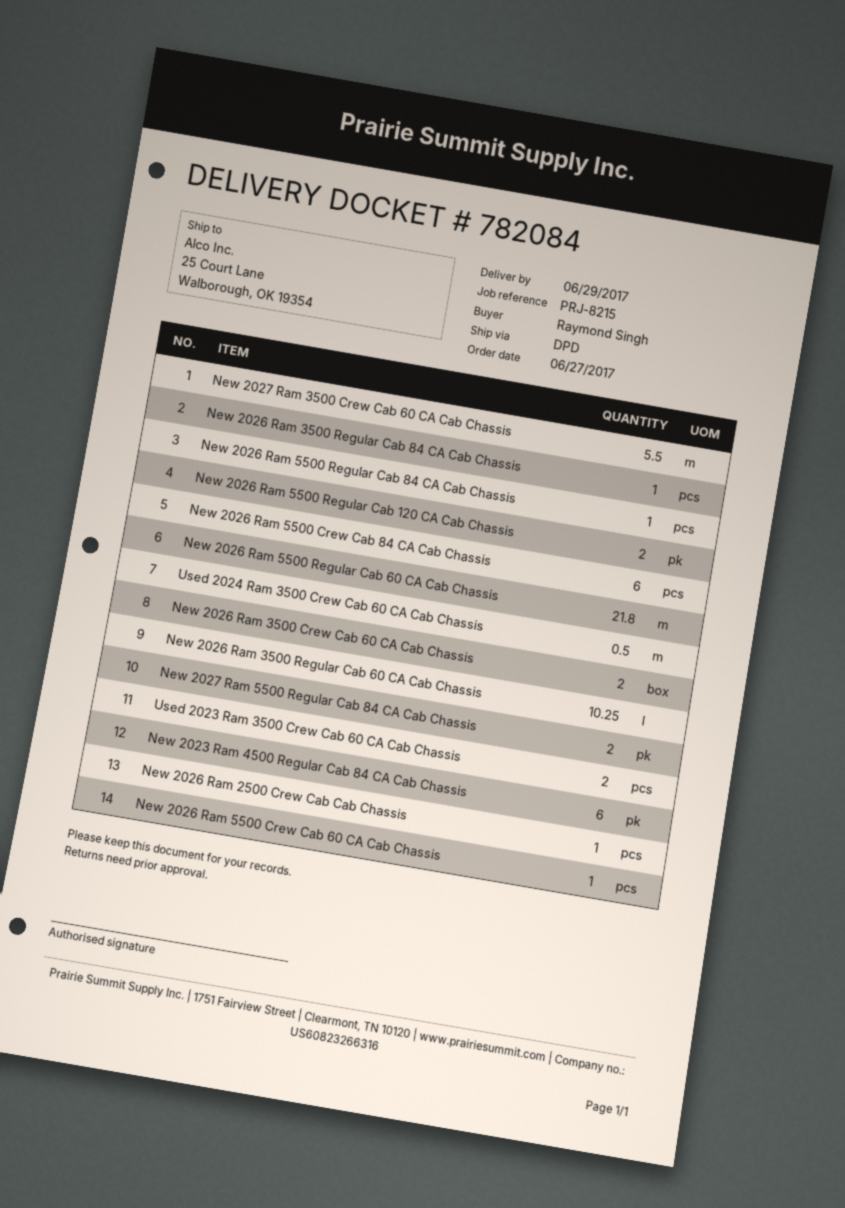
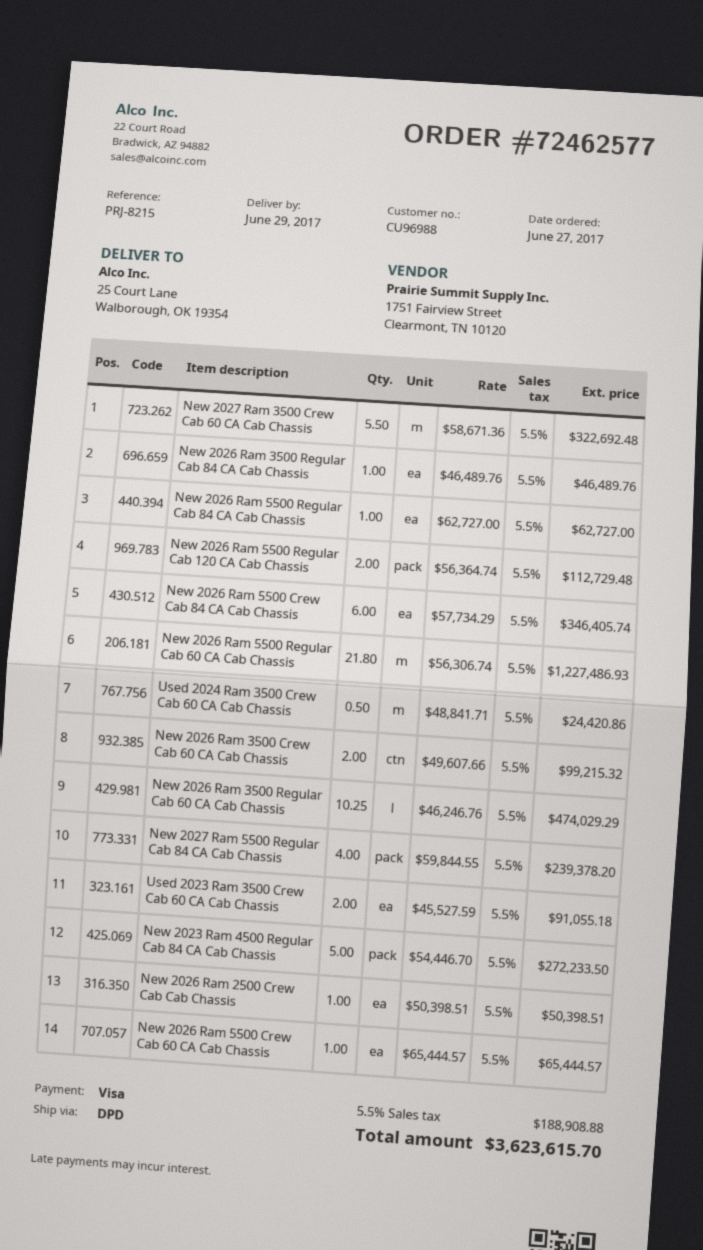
New 2027 Ram 5500 Regular Cab 84 CA Cab Chassis: 2 -> 4
New 2023 Ram 4500 Regular Cab 84 CA Cab Chassis: 6 -> 5

